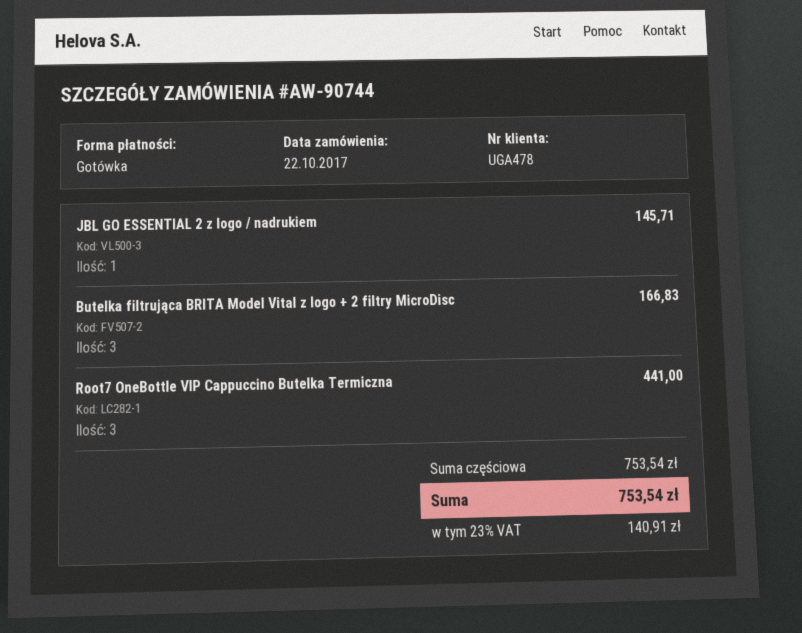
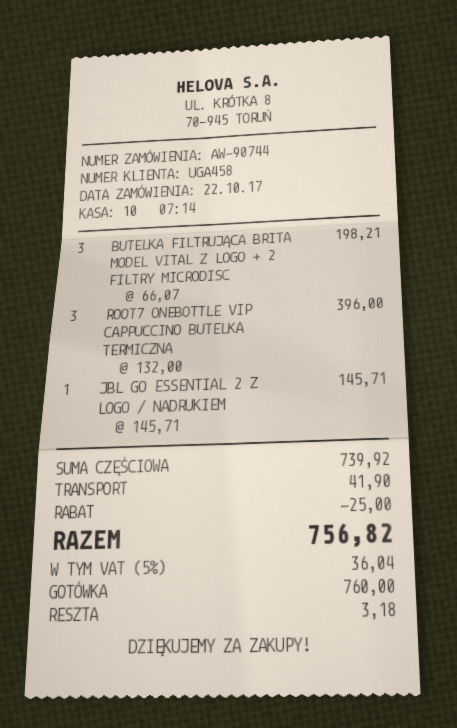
customer number: UGA478 -> UGA458
Butelka filtrująca BRITA Model Vital z logo + 2 filtry MicroDisc: 3 for 166.83 -> 3 for 198.21
Root7 OneBottle VIP Cappuccino Butelka Termiczna: 3 for 441.00 -> 3 for 396.00
subtotal: 753.54 -> 739.92
discount: none -> 25.00
shipping: none -> 41.90
tax: 23% = 140.91 -> 5% = 36.04
total: 753.54 -> 756.82

